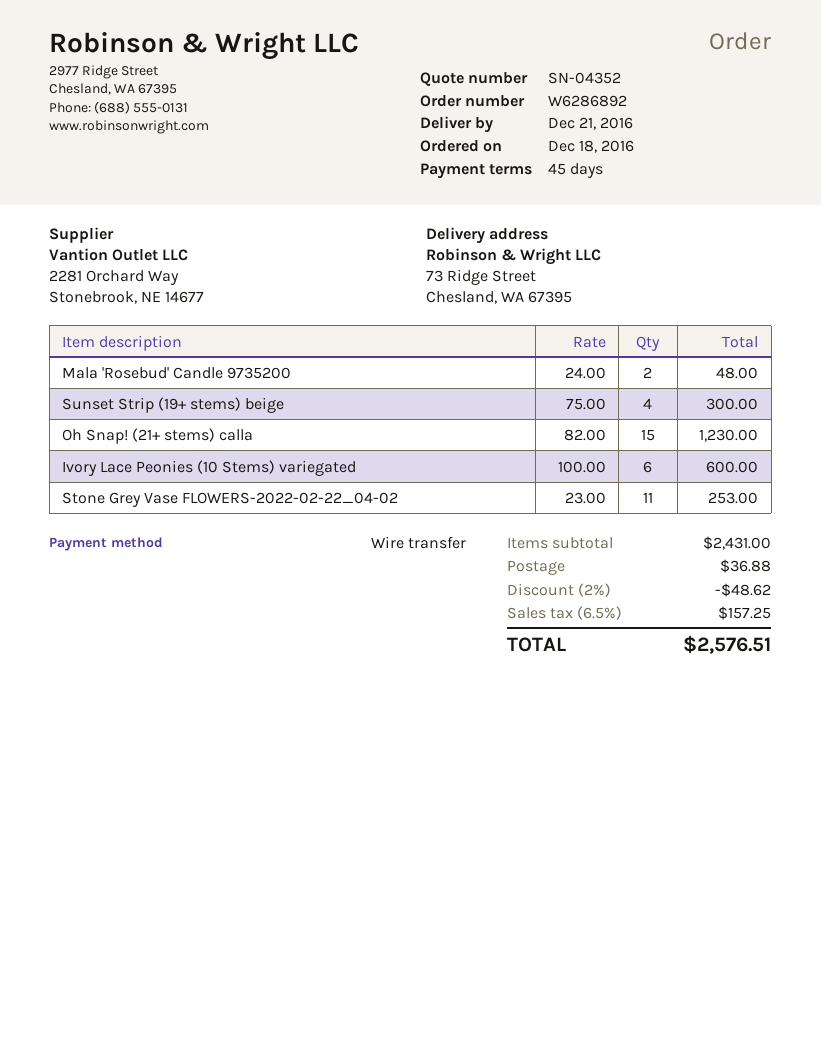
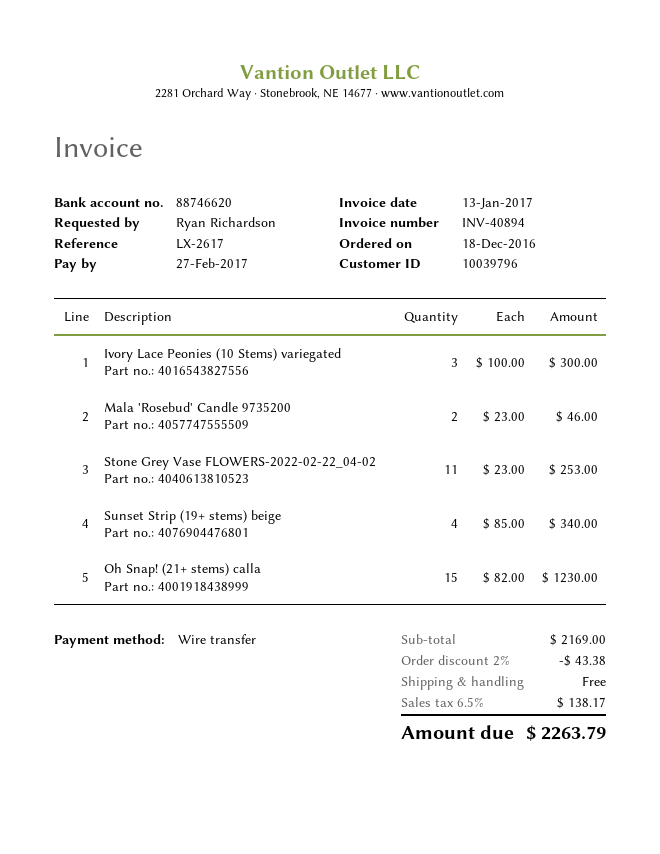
Mala 'Rosebud' Candle 9735200: 2 x 24.00 = 48.00 -> 2 x 23.00 = 46.00
Sunset Strip (19+ stems) beige: 4 x 75.00 = 300.00 -> 4 x 85.00 = 340.00
Ivory Lace Peonies (10 Stems) variegated: 6 x 100.00 = 600.00 -> 3 x 100.00 = 300.00
subtotal: 2431.00 -> 2169.00
discount: 2% = 48.62 -> 2% = 43.38
shipping: 36.88 -> 0.00
tax: 6.5% = 157.25 -> 6.5% = 138.17
total: 2576.51 -> 2263.79

